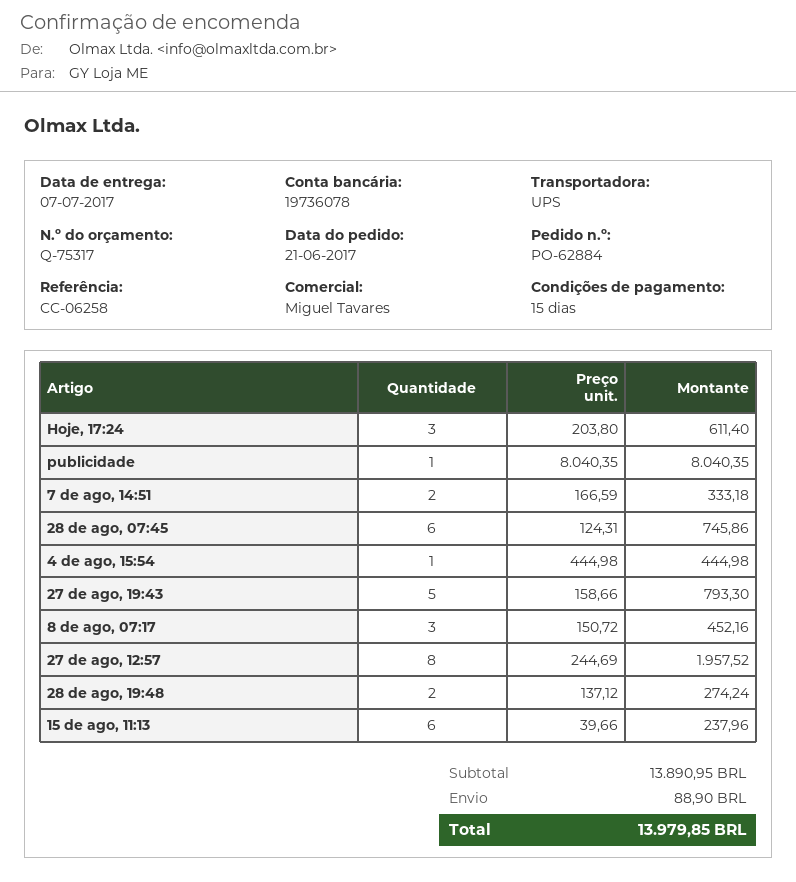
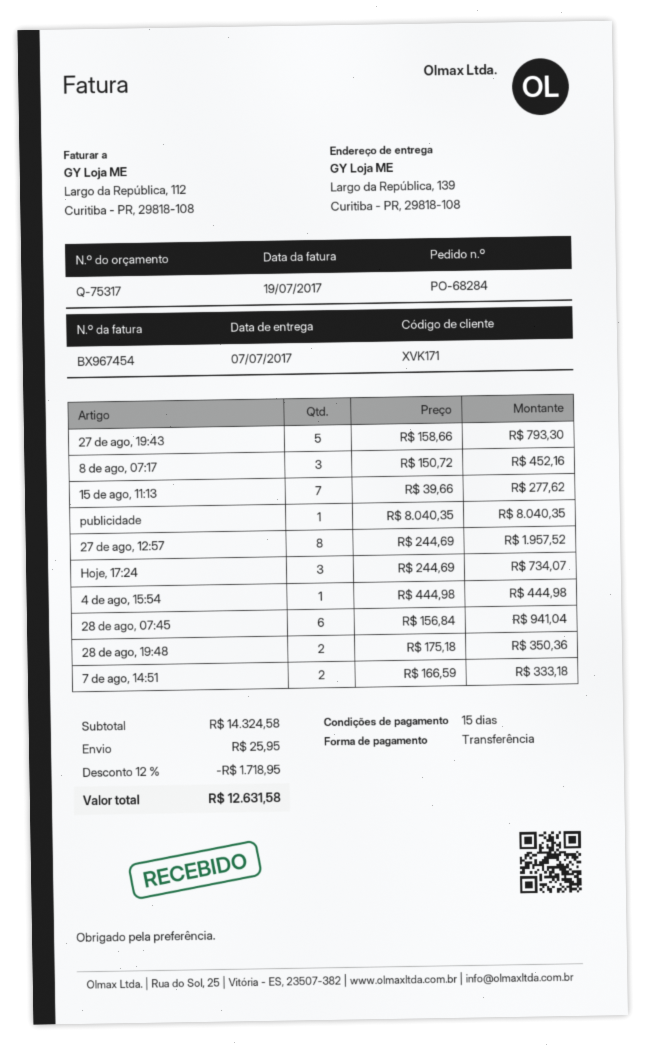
order number: PO-62884 -> PO-68284
Hoje, 17:24: 3 x 203.80 = 611.40 -> 3 x 244.69 = 734.07
28 de ago, 07:45: 6 x 124.31 = 745.86 -> 6 x 156.84 = 941.04
28 de ago, 19:48: 2 x 137.12 = 274.24 -> 2 x 175.18 = 350.36
15 de ago, 11:13: 6 x 39.66 = 237.96 -> 7 x 39.66 = 277.62
subtotal: 13890.95 -> 14324.58
discount: none -> 12% = 1718.95
shipping: 88.90 -> 25.95
total: 13979.85 -> 12631.58

